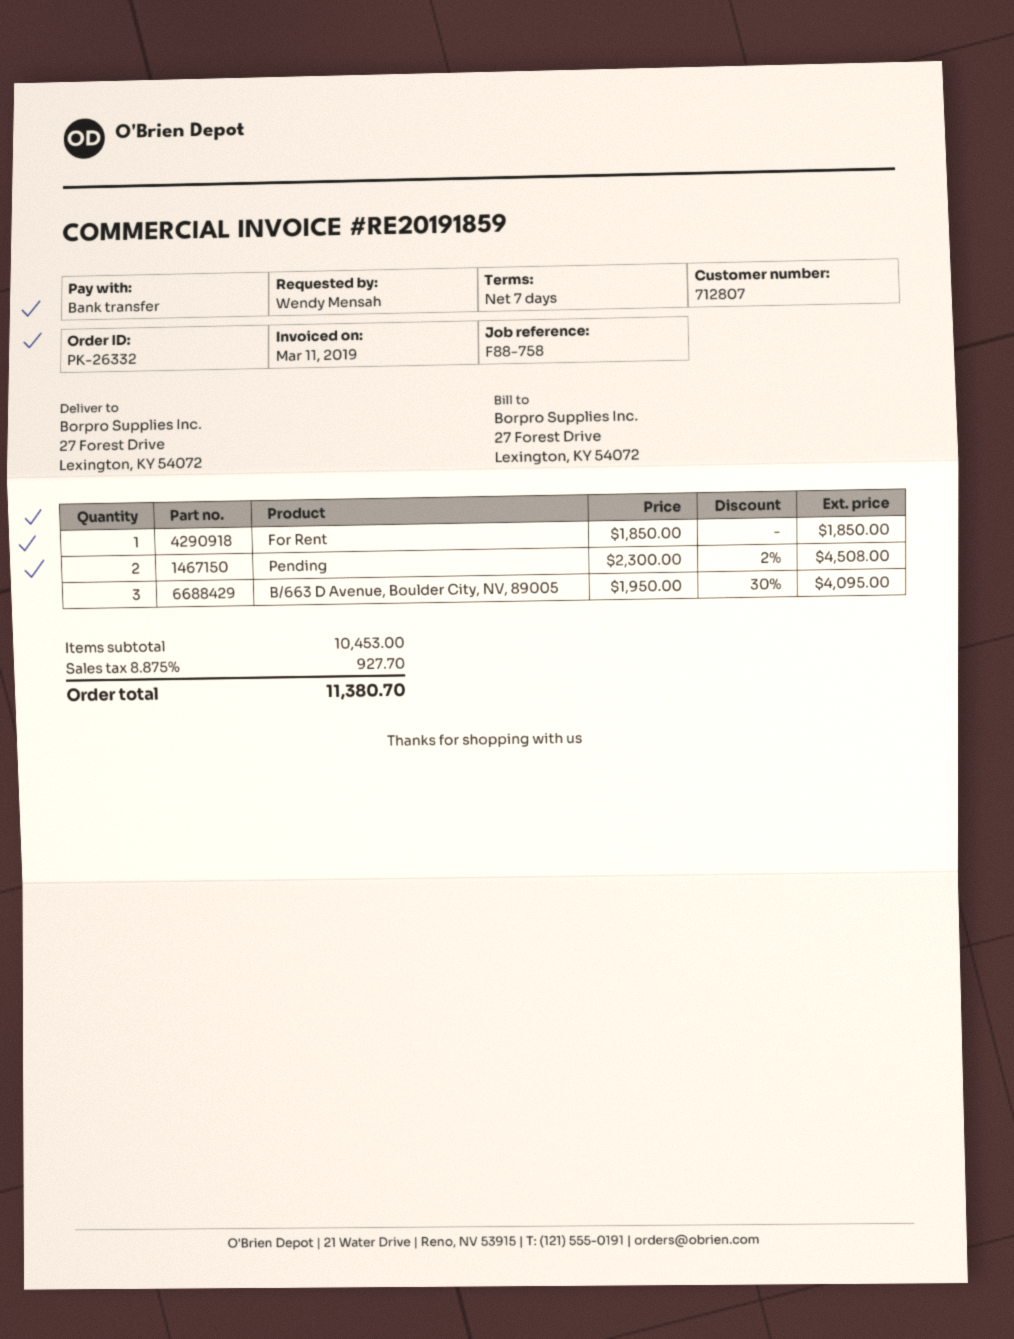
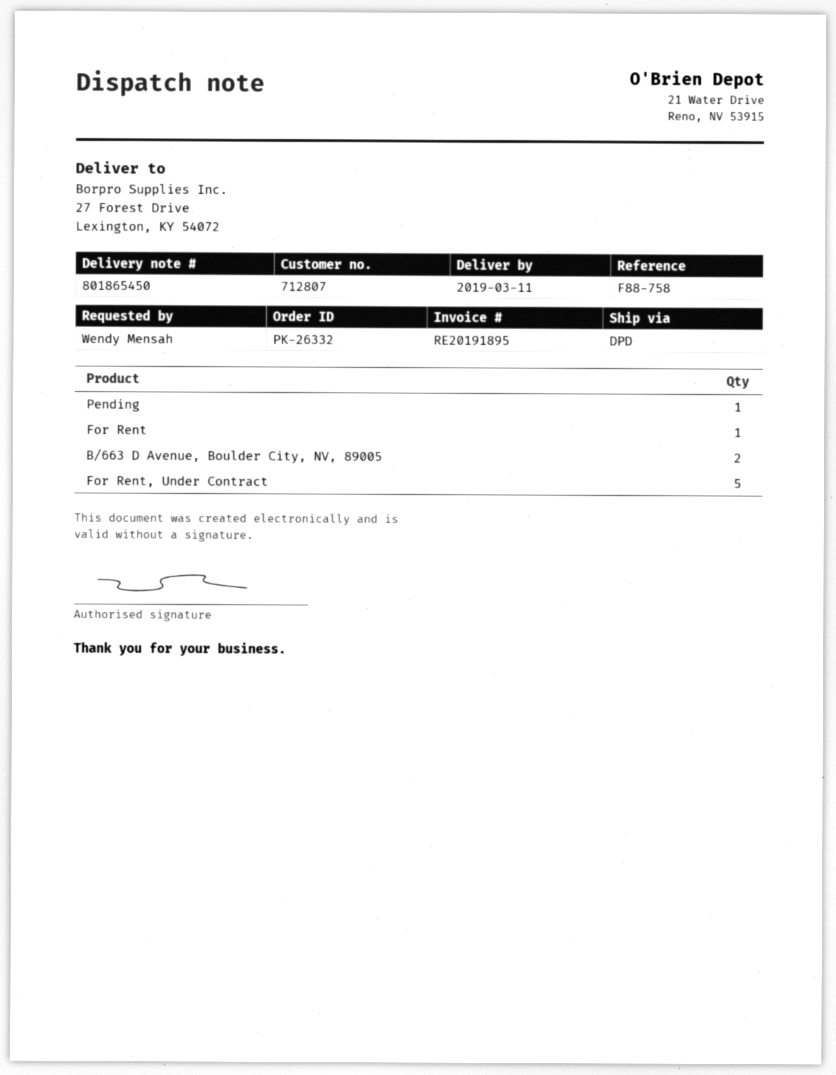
invoice number: RE20191859 -> RE20191895
Pending: 2 -> 1
B/663 D Avenue, Boulder City, NV, 89005: 3 -> 2
For Rent, Under Contract: none -> 5

